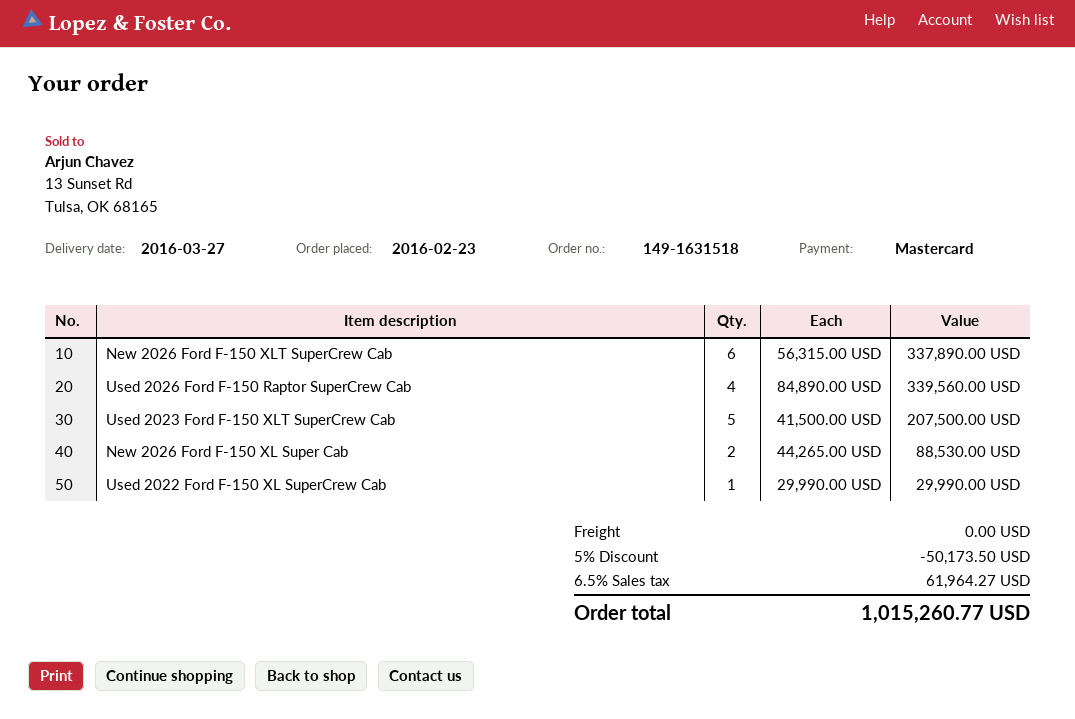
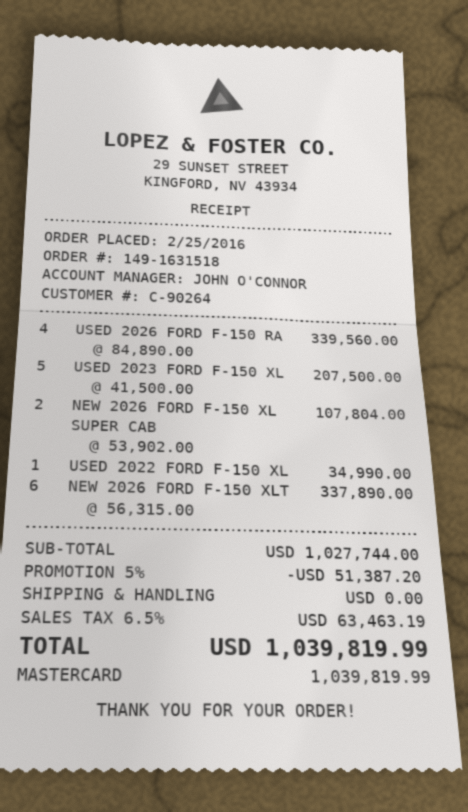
order date: 2016-02-23 -> 2016-02-25
New 2026 Ford F-150 XL Super Cab: 2 x 44265.00 = 88530.00 -> 2 x 53902.00 = 107804.00
Used 2022 Ford F-150 XL SuperCrew Cab: 1 x 29990.00 = 29990.00 -> 1 x 34990.00 = 34990.00
discount: 5% = 50173.50 -> 5% = 51387.20
tax: 6.5% = 61964.27 -> 6.5% = 63463.19
total: 1015260.77 -> 1039819.99

